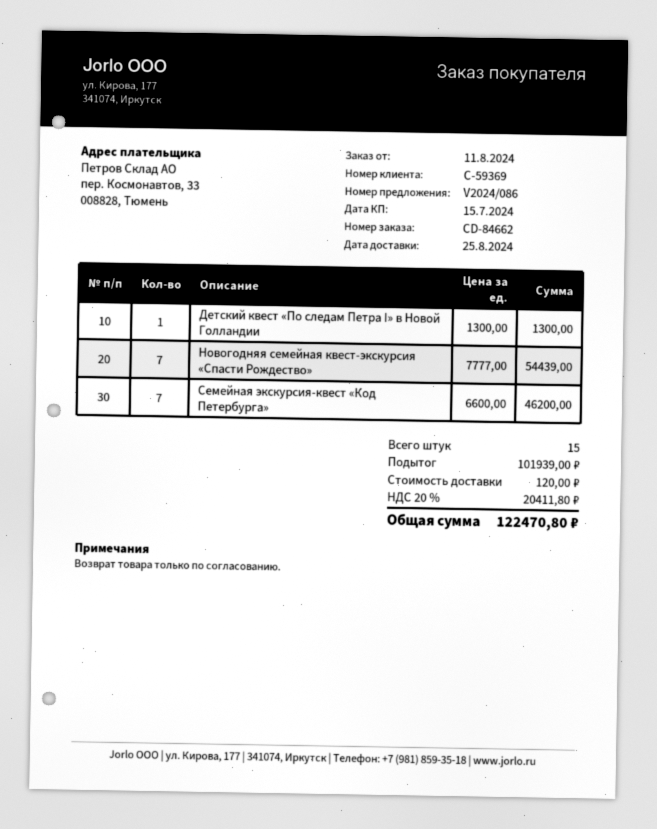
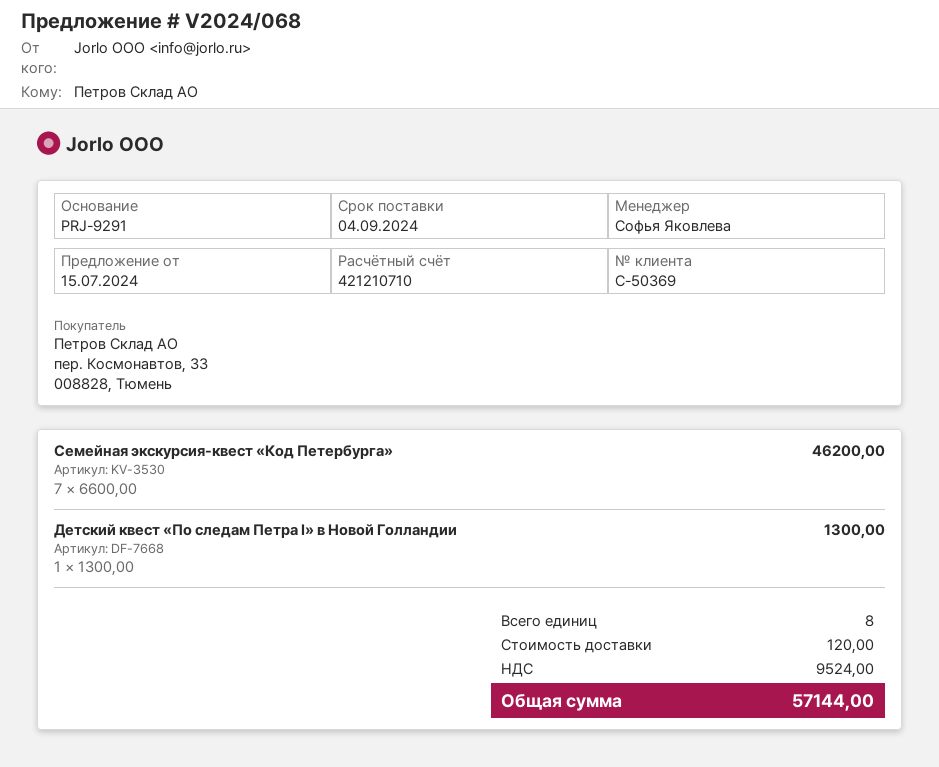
quote number: V2024/086 -> V2024/068
delivery date: 2024-08-25 -> 2024-09-04
customer number: C-59369 -> C-50369
Новогодняя семейная квест-экскурсия «Спасти Рождество»: 7 x 7777.00 = 54439.00 -> none
total quantity: 15 -> 8
tax: 20411.80 -> 9524.00
total: 122470.80 -> 57144.00

